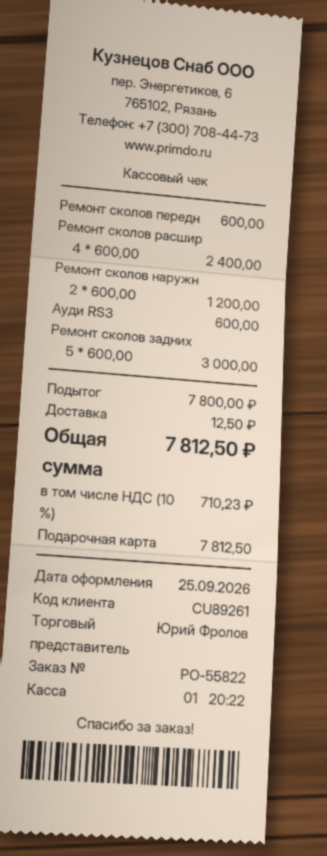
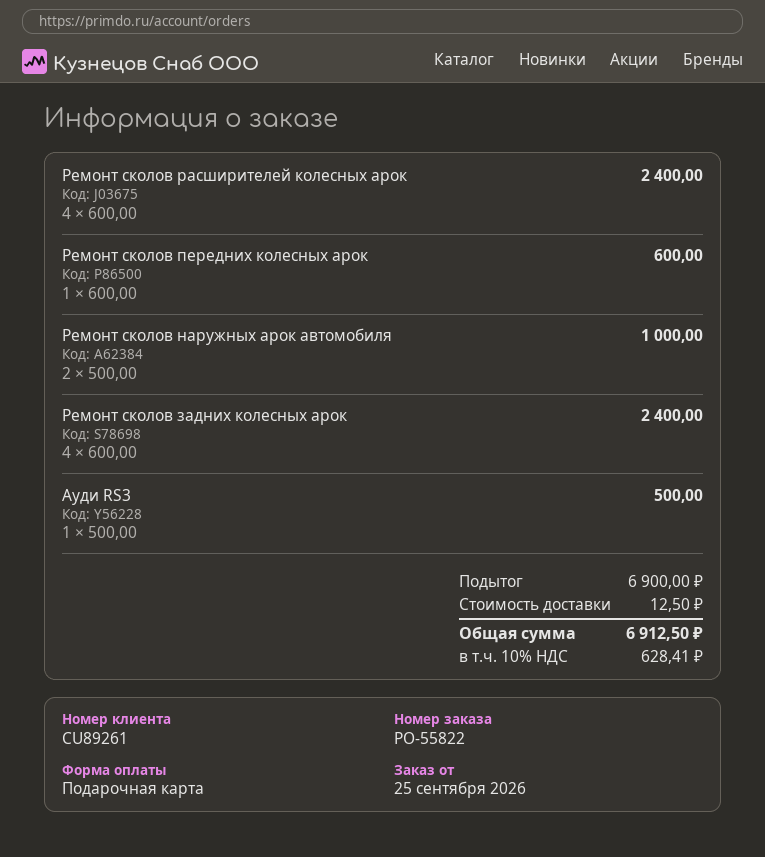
Ремонт сколов наружн: 2 x 600.00 = 1200.00 -> 2 x 500.00 = 1000.00
Ауди RS3: 1 x 600.00 = 600.00 -> 1 x 500.00 = 500.00
Ремонт сколов задних: 5 x 600.00 = 3000.00 -> 4 x 600.00 = 2400.00
subtotal: 7800.00 -> 6900.00
tax: 10% = 710.23 -> 10% = 628.41
total: 7812.50 -> 6912.50

